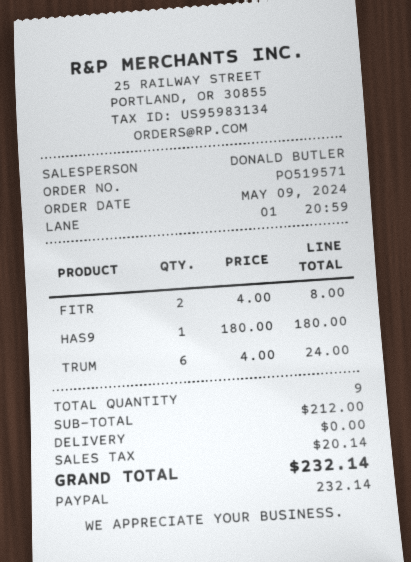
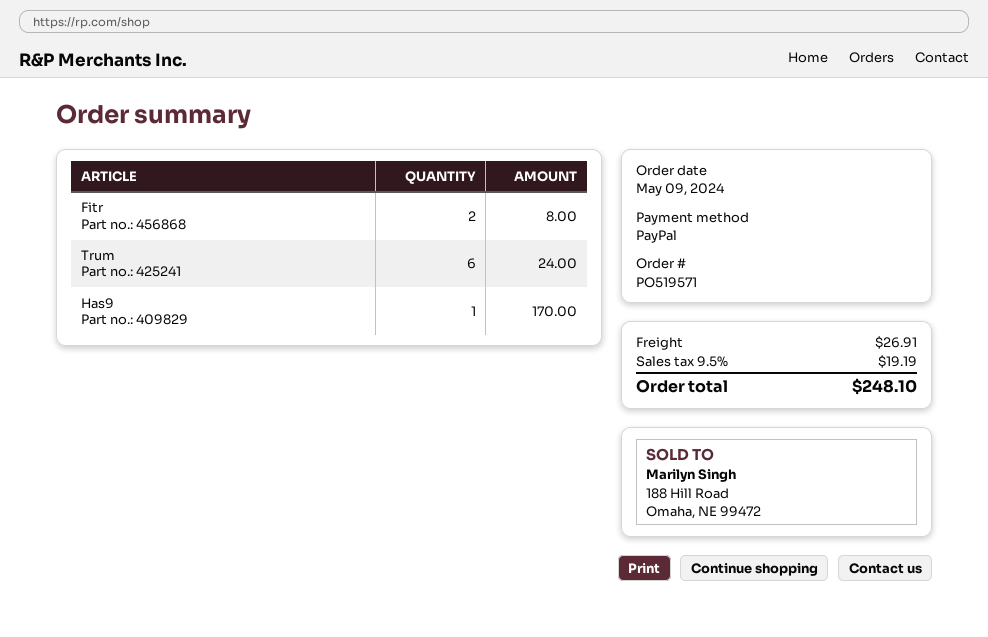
HAS9: 1 for 180.00 -> 1 for 170.00
shipping: 0.00 -> 26.91
tax: 20.14 -> 19.19
total: 232.14 -> 248.10

